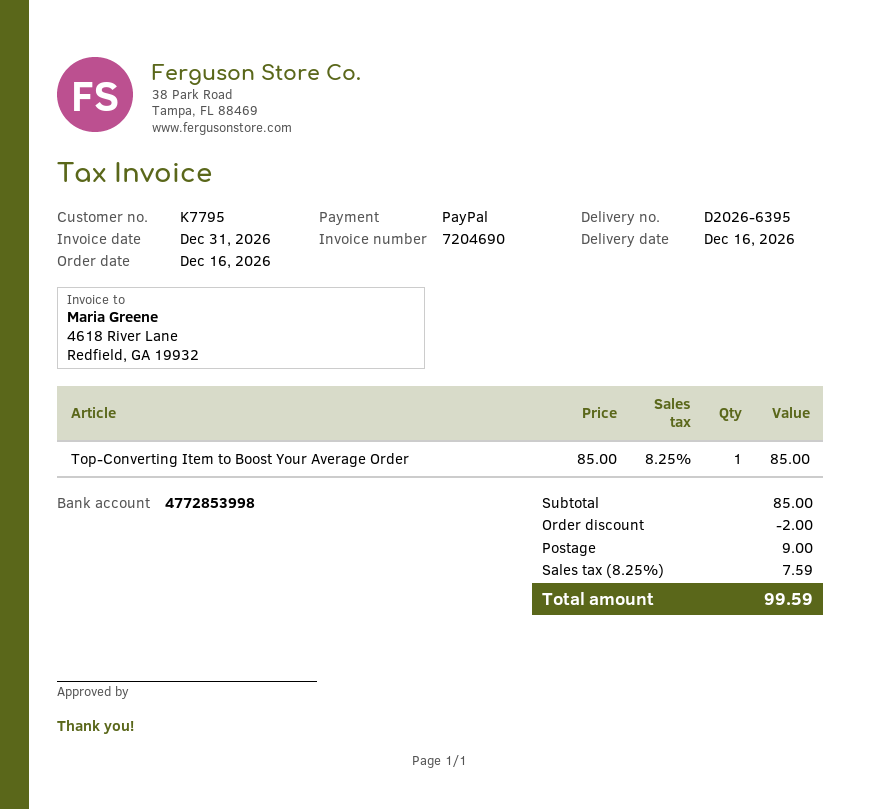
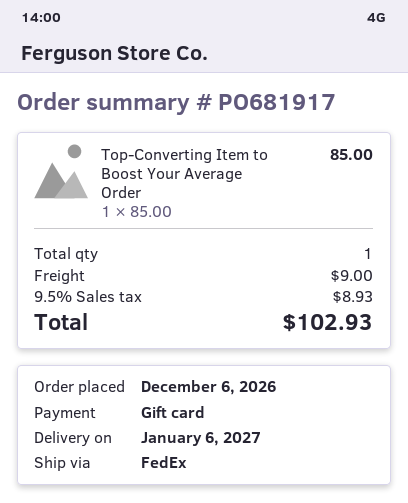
order date: 2026-12-16 -> 2026-12-06
delivery date: 2026-12-16 -> 2027-01-06
payment method: PayPal -> gift card
discount: 2.00 -> none
tax: 8.25% = 7.59 -> 9.5% = 8.93
total: 99.59 -> 102.93

